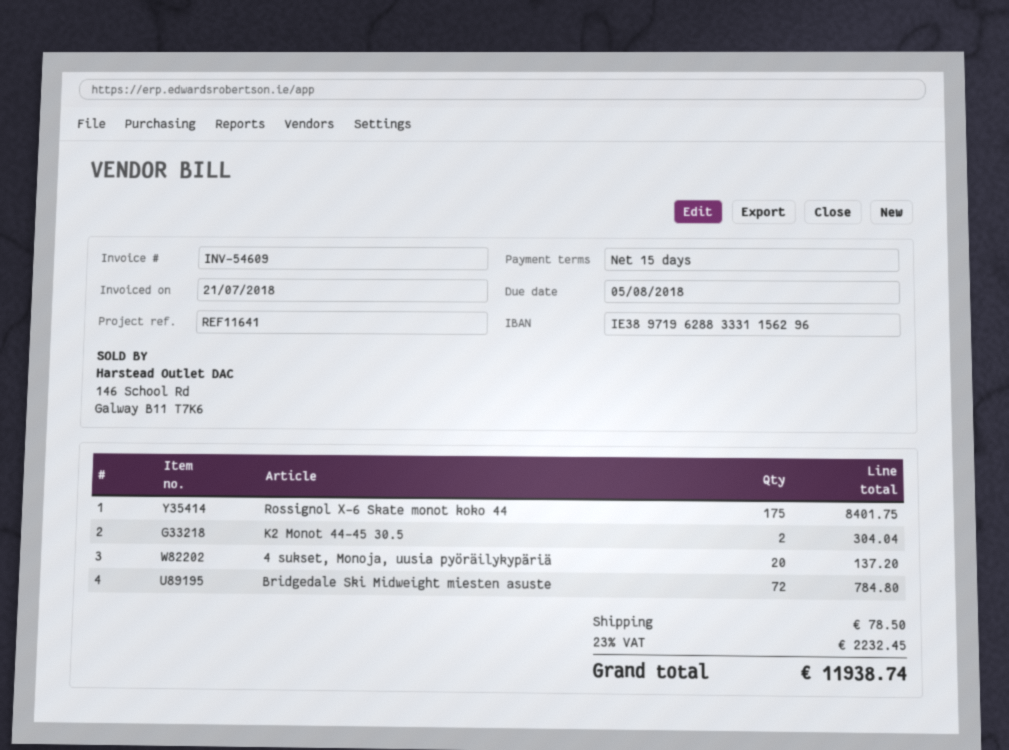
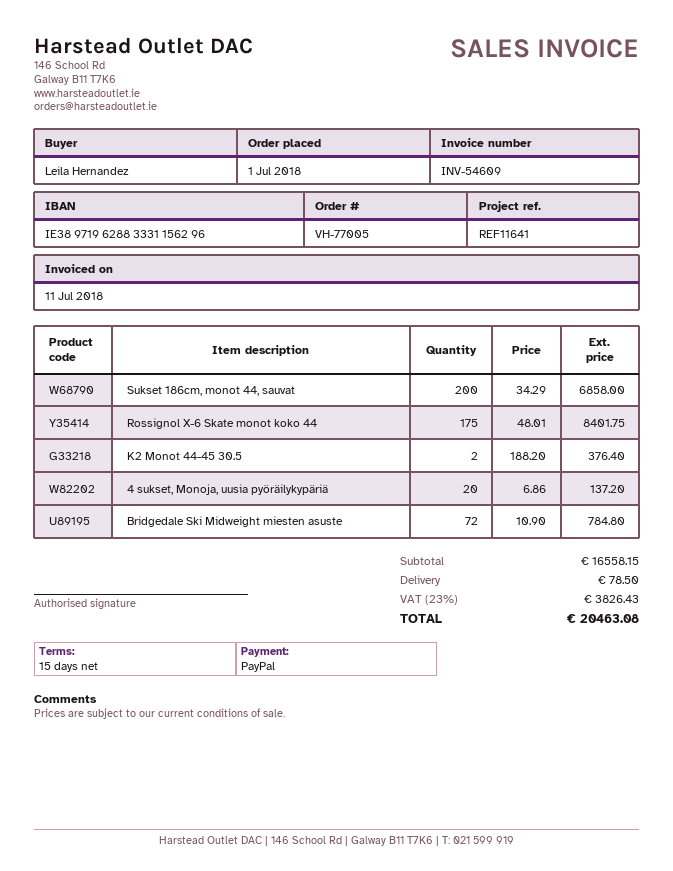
invoice date: 2018-07-21 -> 2018-07-11
K2 Monot 44-45 30.5: 2 for 304.04 -> 2 for 376.40
Sukset 186cm, monot 44, sauvat: none -> 200 for 6858.00
tax: 23% = 2232.45 -> 23% = 3826.43
total: 11938.74 -> 20463.08

